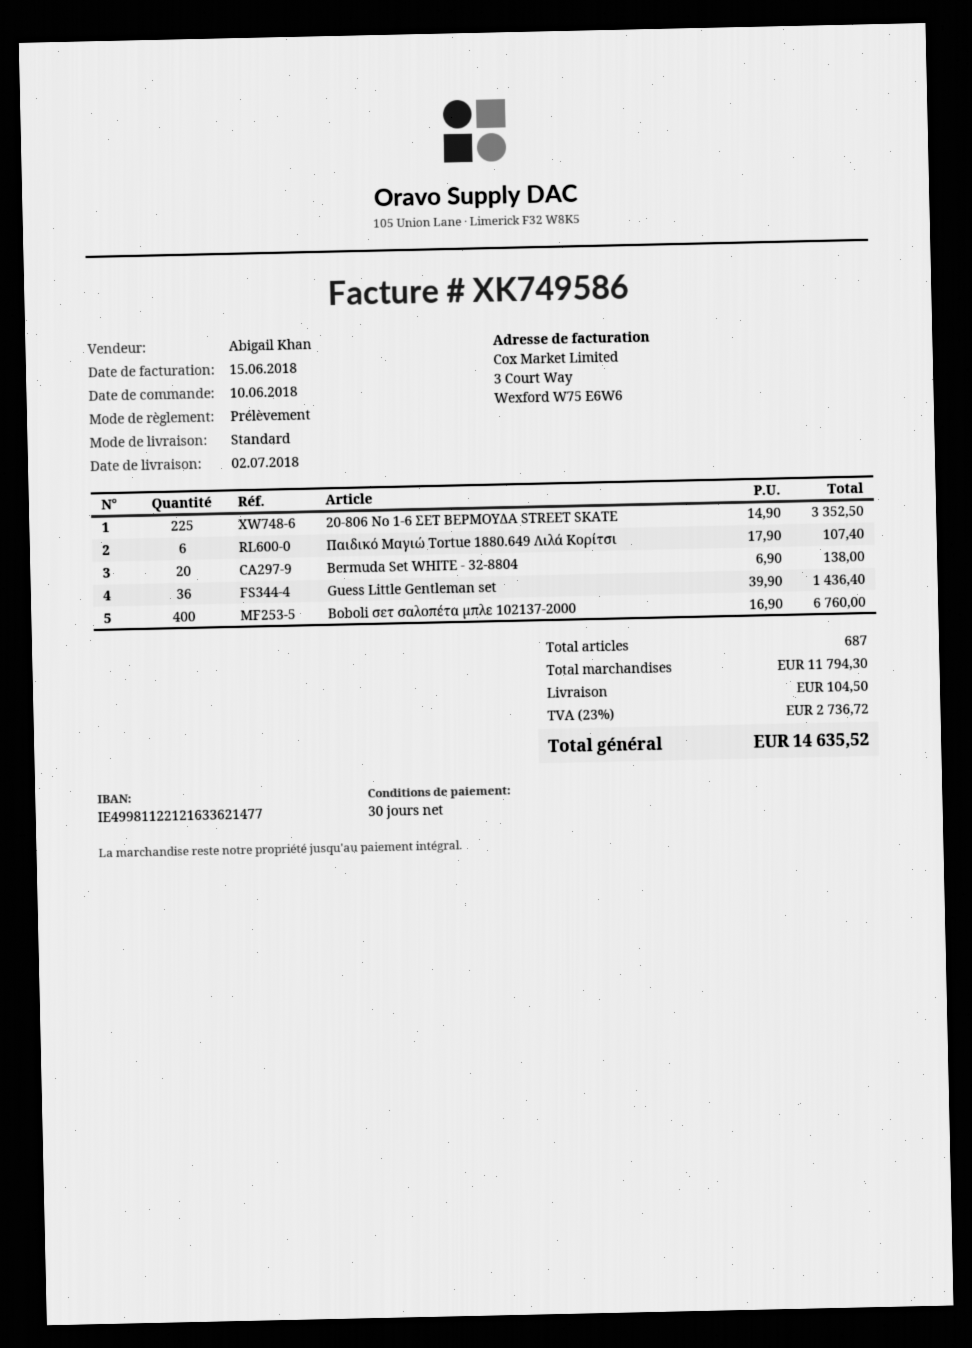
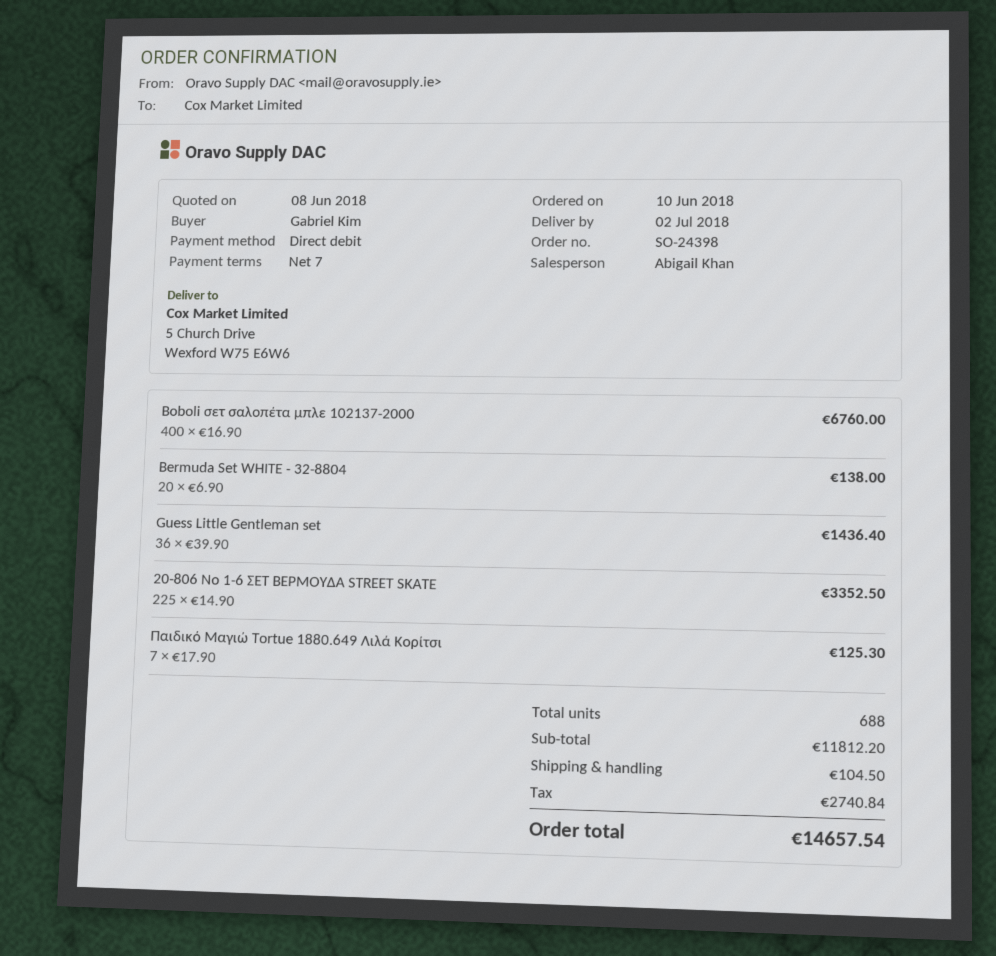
payment terms: 30 days -> 7 days
Παιδικό Μαγιώ Tortue 1880.649 Λιλά Κορίτσι: 6 x 17.90 = 107.40 -> 7 x 17.90 = 125.30
total quantity: 687 -> 688
subtotal: 11794.30 -> 11812.20
tax: 2736.72 -> 2740.84
total: 14635.52 -> 14657.54

